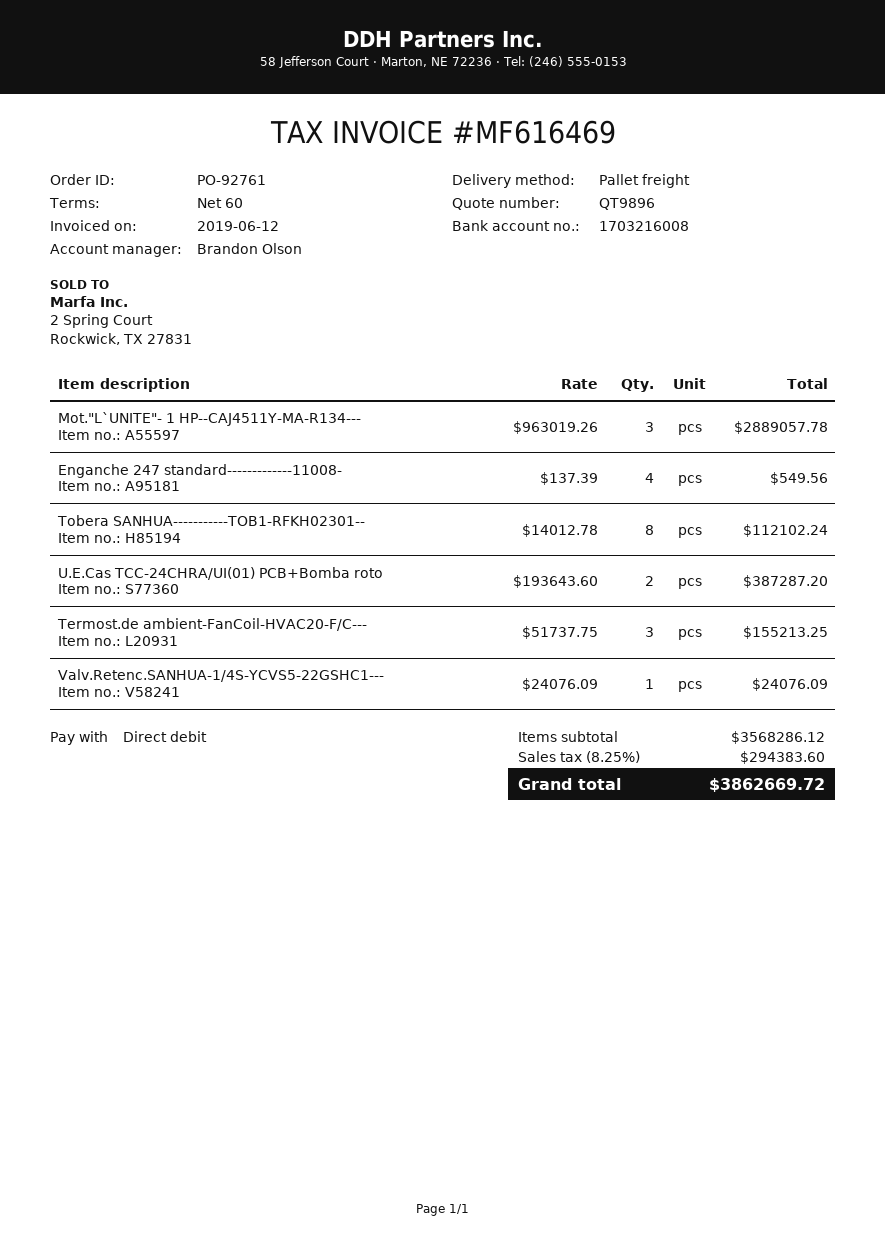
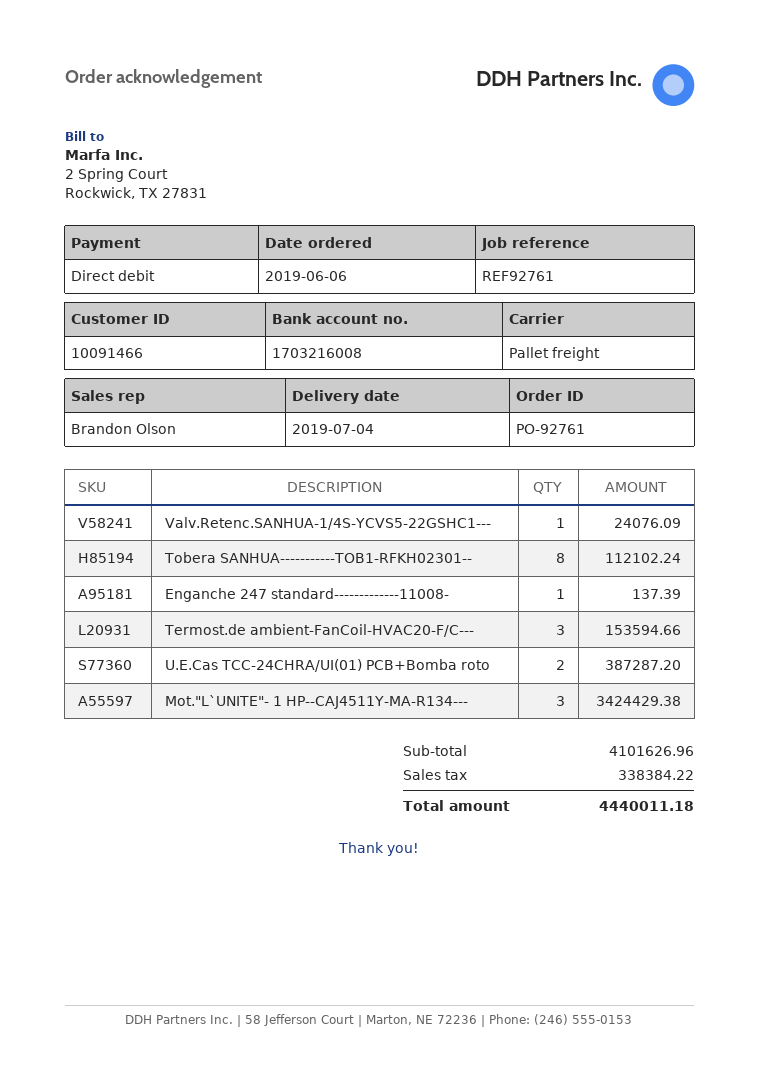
Mot."L`UNITE"- 1 HP--CAJ4511Y-MA-R134---: 3 for 2889057.78 -> 3 for 3424429.38
Enganche 247 standard-------------11008-: 4 for 549.56 -> 1 for 137.39
Termost.de ambient-FanCoil-HVAC20-F/C---: 3 for 155213.25 -> 3 for 153594.66
subtotal: 3568286.12 -> 4101626.96
tax: 294383.60 -> 338384.22
total: 3862669.72 -> 4440011.18

